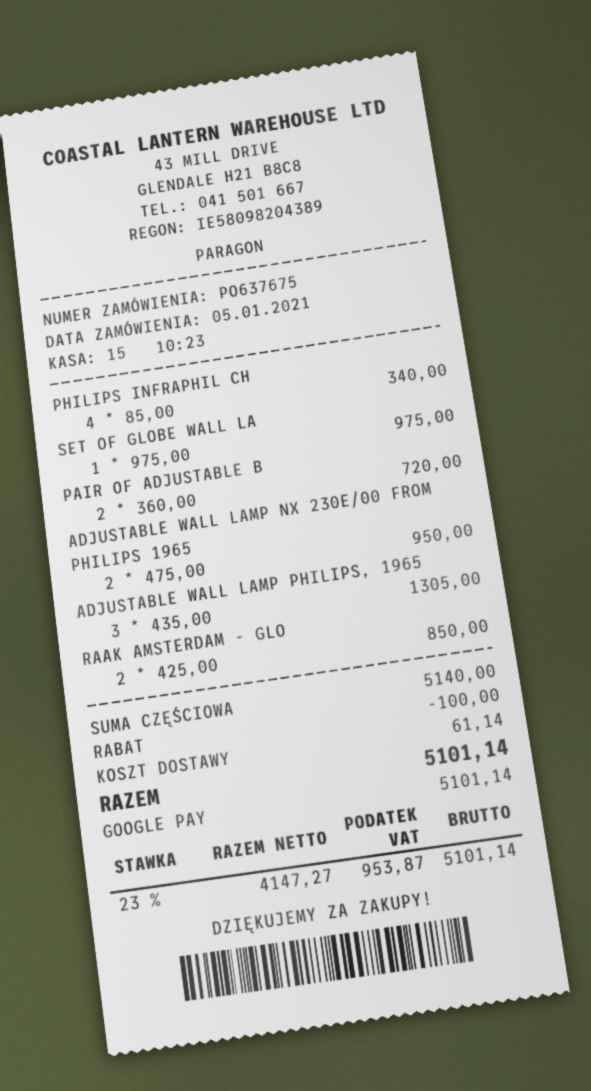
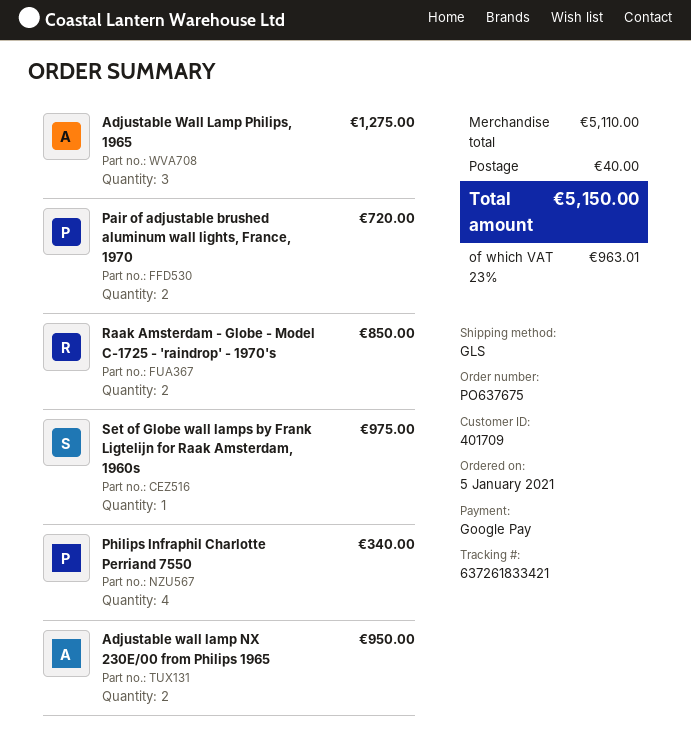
ADJUSTABLE WALL LAMP PHILIPS, 1965: 3 for 1305.00 -> 3 for 1275.00
subtotal: 5140.00 -> 5110.00
discount: 100.00 -> none
shipping: 61.14 -> 40.00
tax: 23% = 953.87 -> 23% = 963.01
total: 5101.14 -> 5150.00

